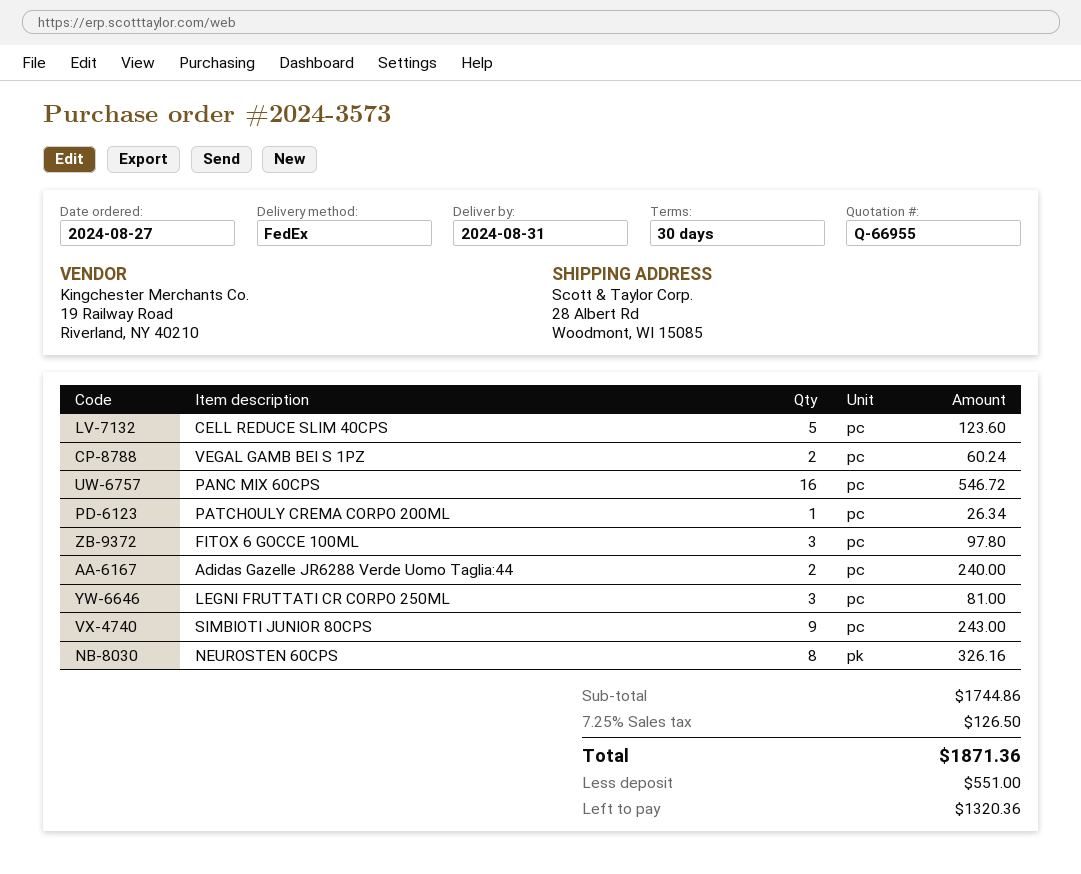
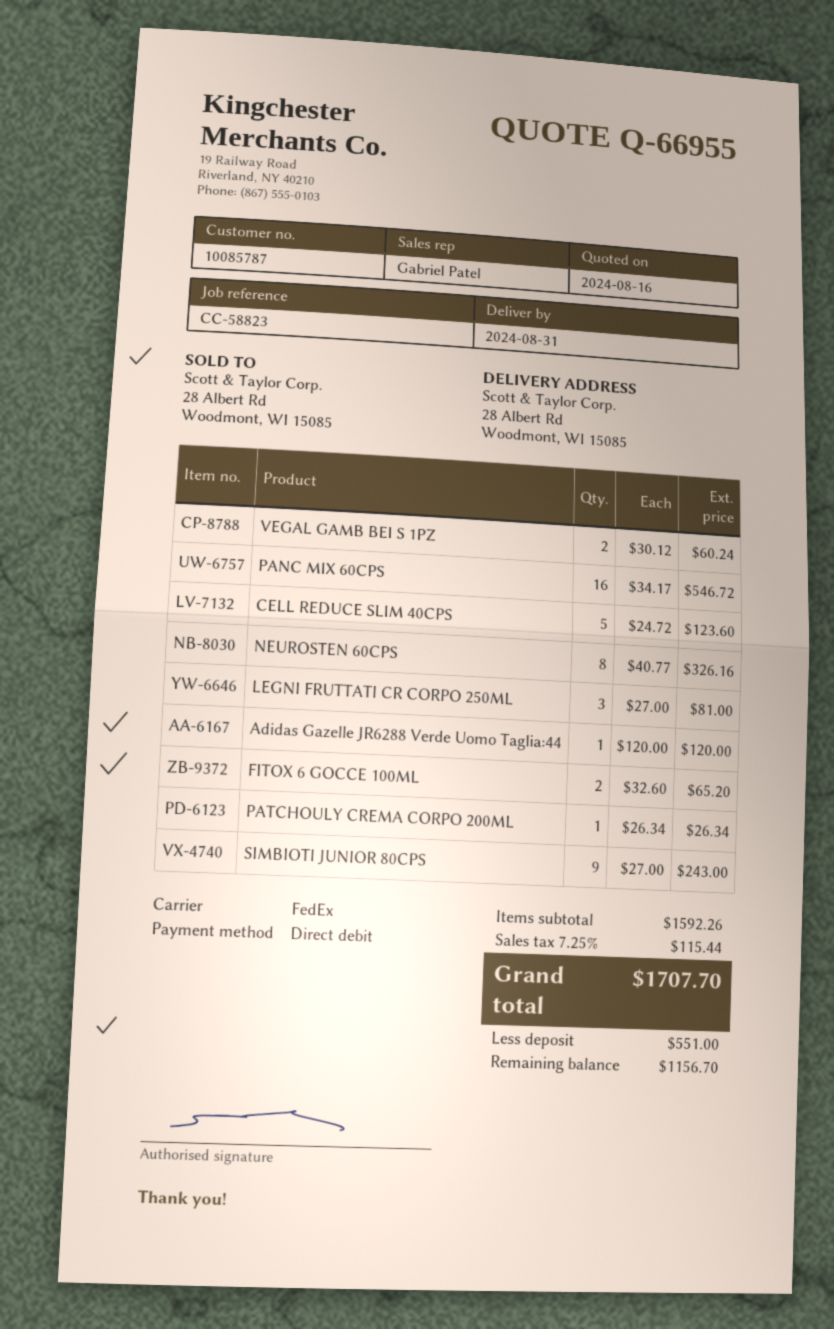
FITOX 6 GOCCE 100ML: 3 for 97.80 -> 2 for 65.20
Adidas Gazelle JR6288 Verde Uomo Taglia:44: 2 for 240.00 -> 1 for 120.00
subtotal: 1744.86 -> 1592.26
tax: 7.25% = 126.50 -> 7.25% = 115.44
total: 1871.36 -> 1707.70
balance: 1320.36 -> 1156.70

